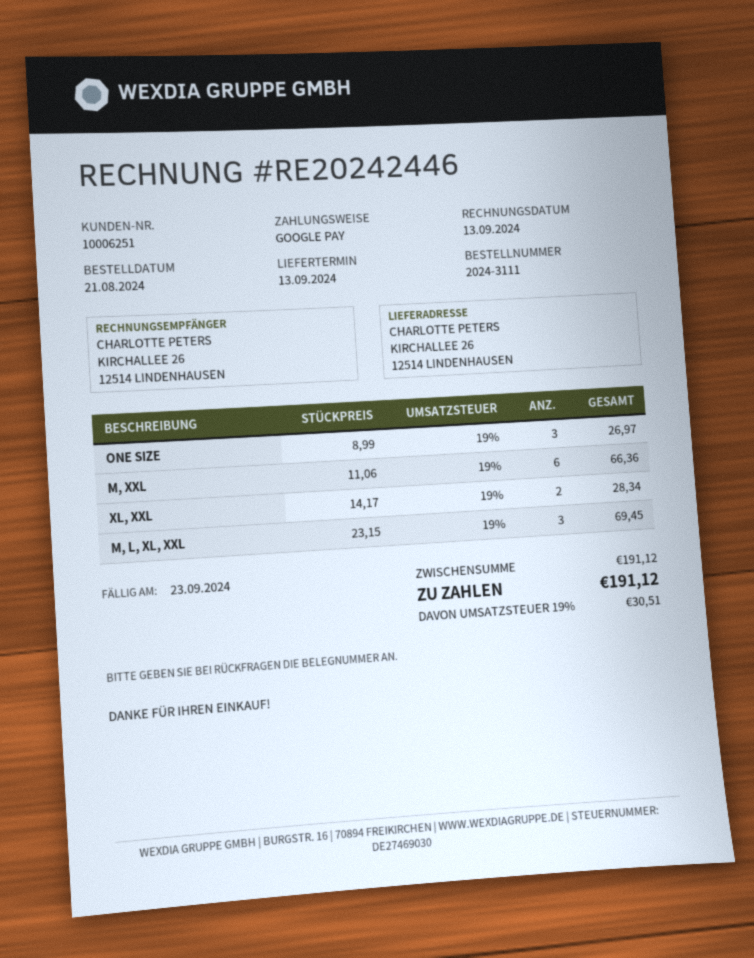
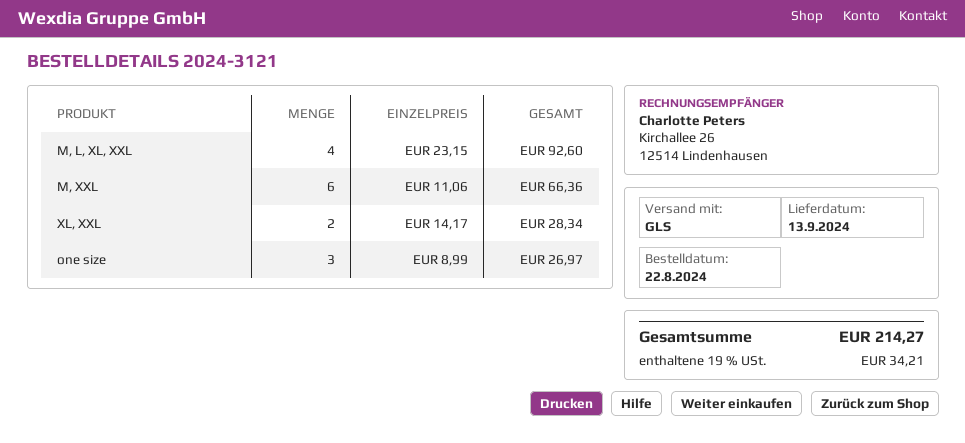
order number: 2024-3111 -> 2024-3121
order date: 2024-08-21 -> 2024-08-22
M, L, XL, XXL: 3 x 23.15 = 69.45 -> 4 x 23.15 = 92.60
tax: 19% = 30.51 -> 19% = 34.21
total: 191.12 -> 214.27

